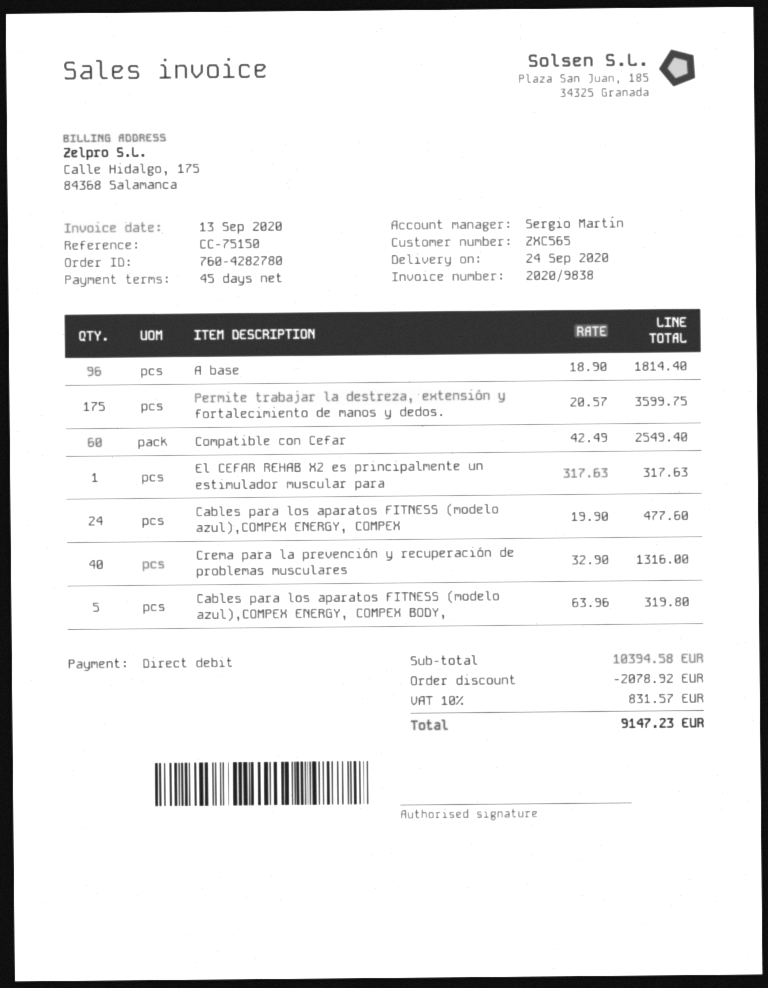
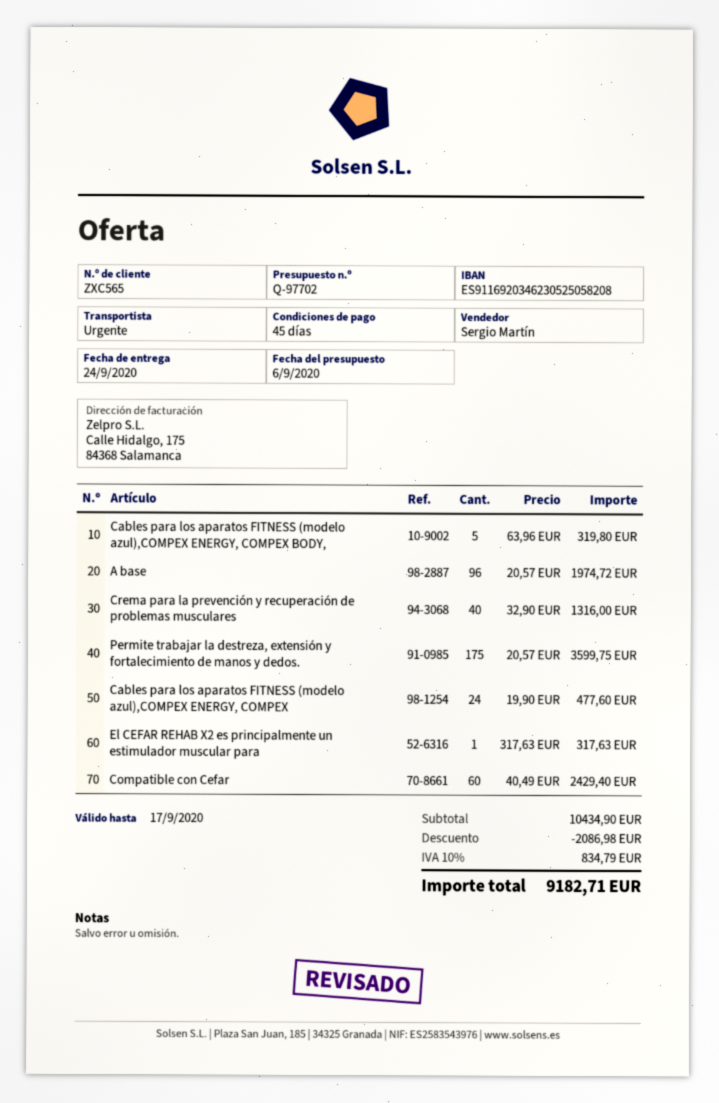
A base: 96 x 18.90 = 1814.40 -> 96 x 20.57 = 1974.72
Compatible con Cefar: 60 x 42.49 = 2549.40 -> 60 x 40.49 = 2429.40
subtotal: 10394.58 -> 10434.90
discount: 2078.92 -> 2086.98
tax: 10% = 831.57 -> 10% = 834.79
total: 9147.23 -> 9182.71

